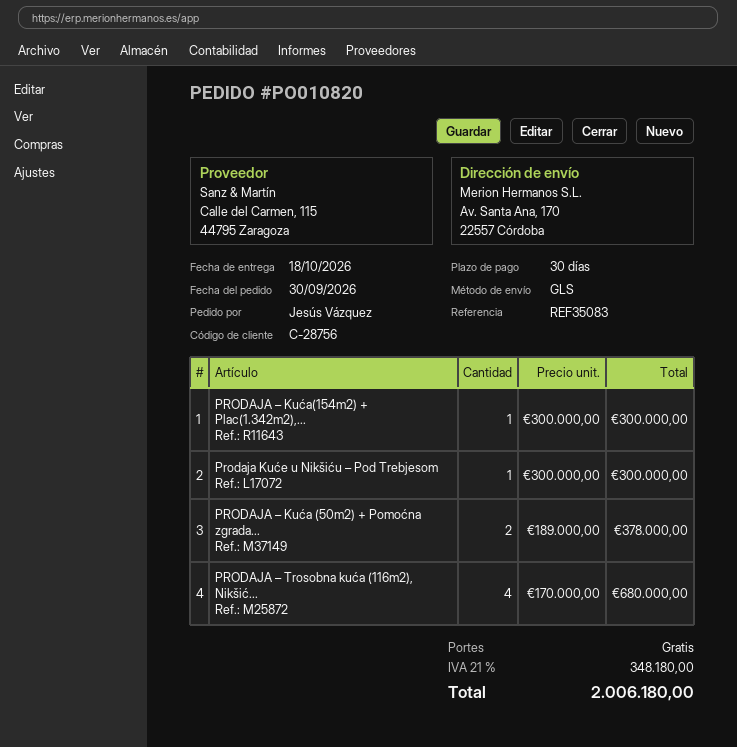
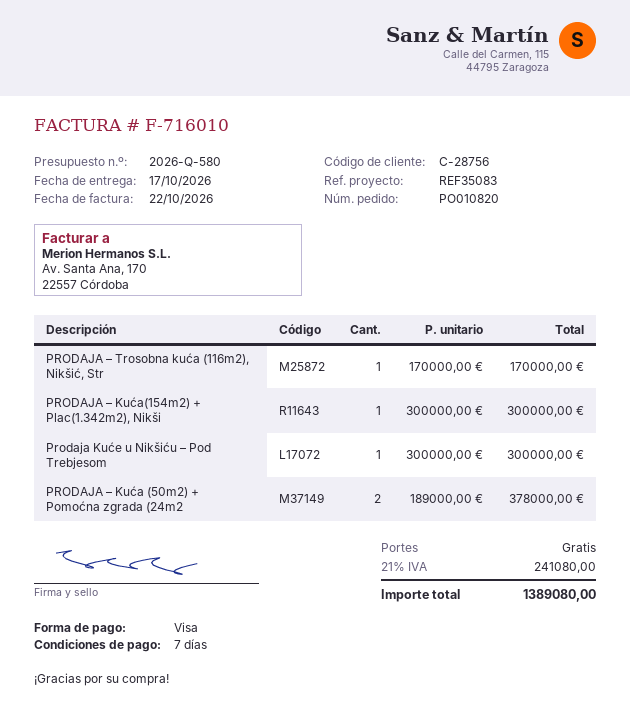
delivery date: 2026-10-18 -> 2026-10-17
payment terms: 30 days -> 7 days
PRODAJA – Trosobna kuća (116m2), Nikšić...: 4 x 170000.00 = 680000.00 -> 1 x 170000.00 = 170000.00
tax: 21% = 348180.00 -> 21% = 241080.00
total: 2006180.00 -> 1389080.00

